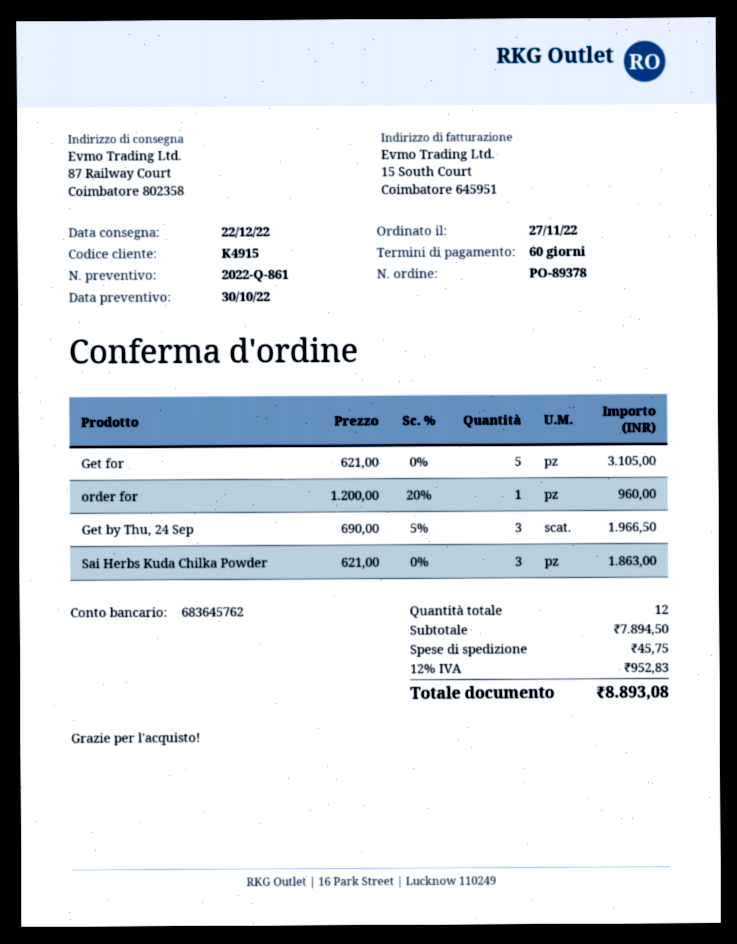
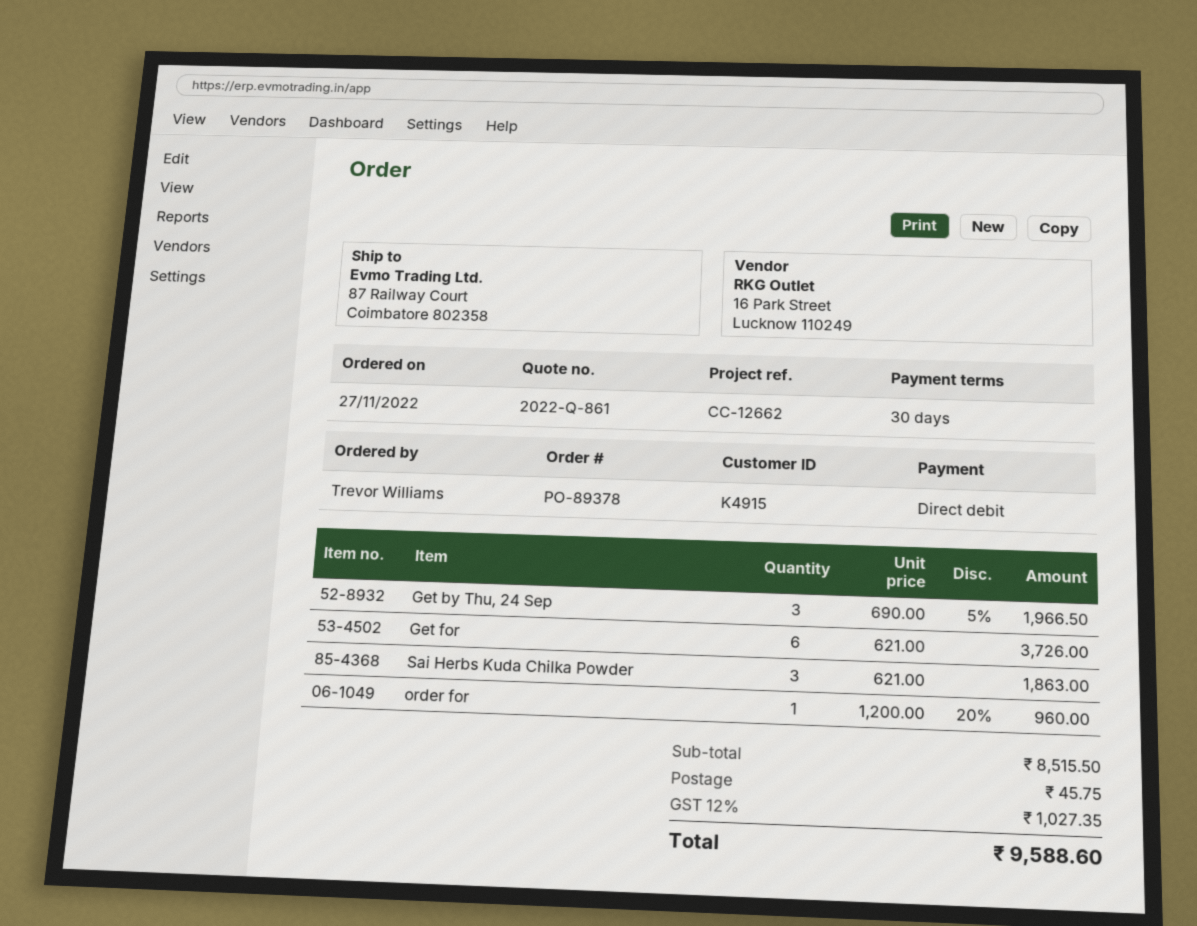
payment terms: 60 days -> 30 days
Get for: 5 x 621.00 = 3105.00 -> 6 x 621.00 = 3726.00
subtotal: 7894.50 -> 8515.50
tax: 12% = 952.83 -> 12% = 1027.35
total: 8893.08 -> 9588.60

